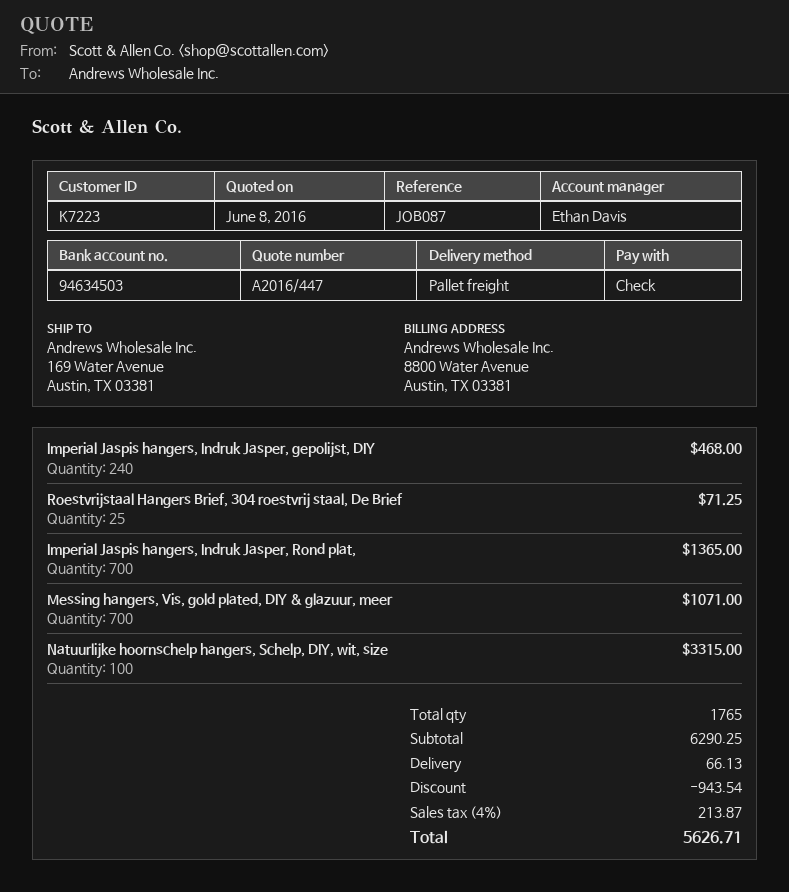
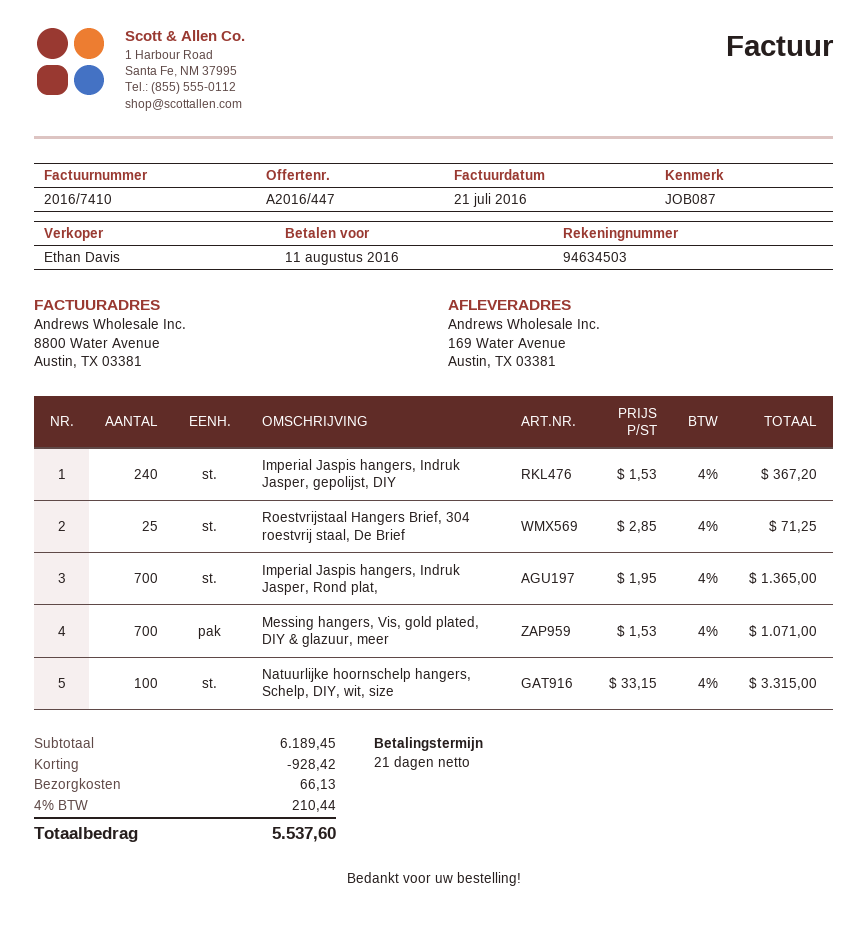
Imperial Jaspis hangers, Indruk Jasper, gepolijst, DIY: 240 for 468.00 -> 240 for 367.20
subtotal: 6290.25 -> 6189.45
discount: 943.54 -> 928.42
tax: 4% = 213.87 -> 4% = 210.44
total: 5626.71 -> 5537.60

